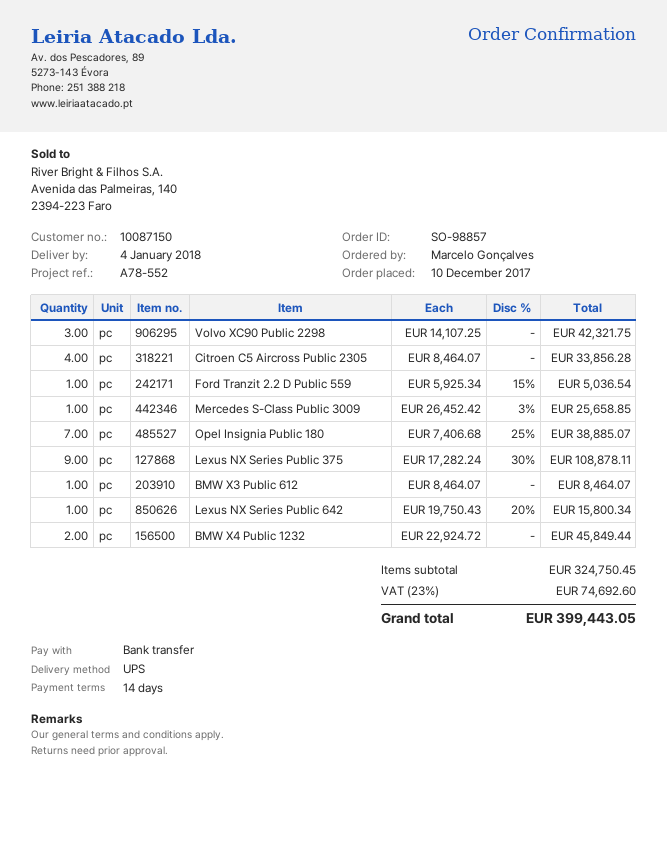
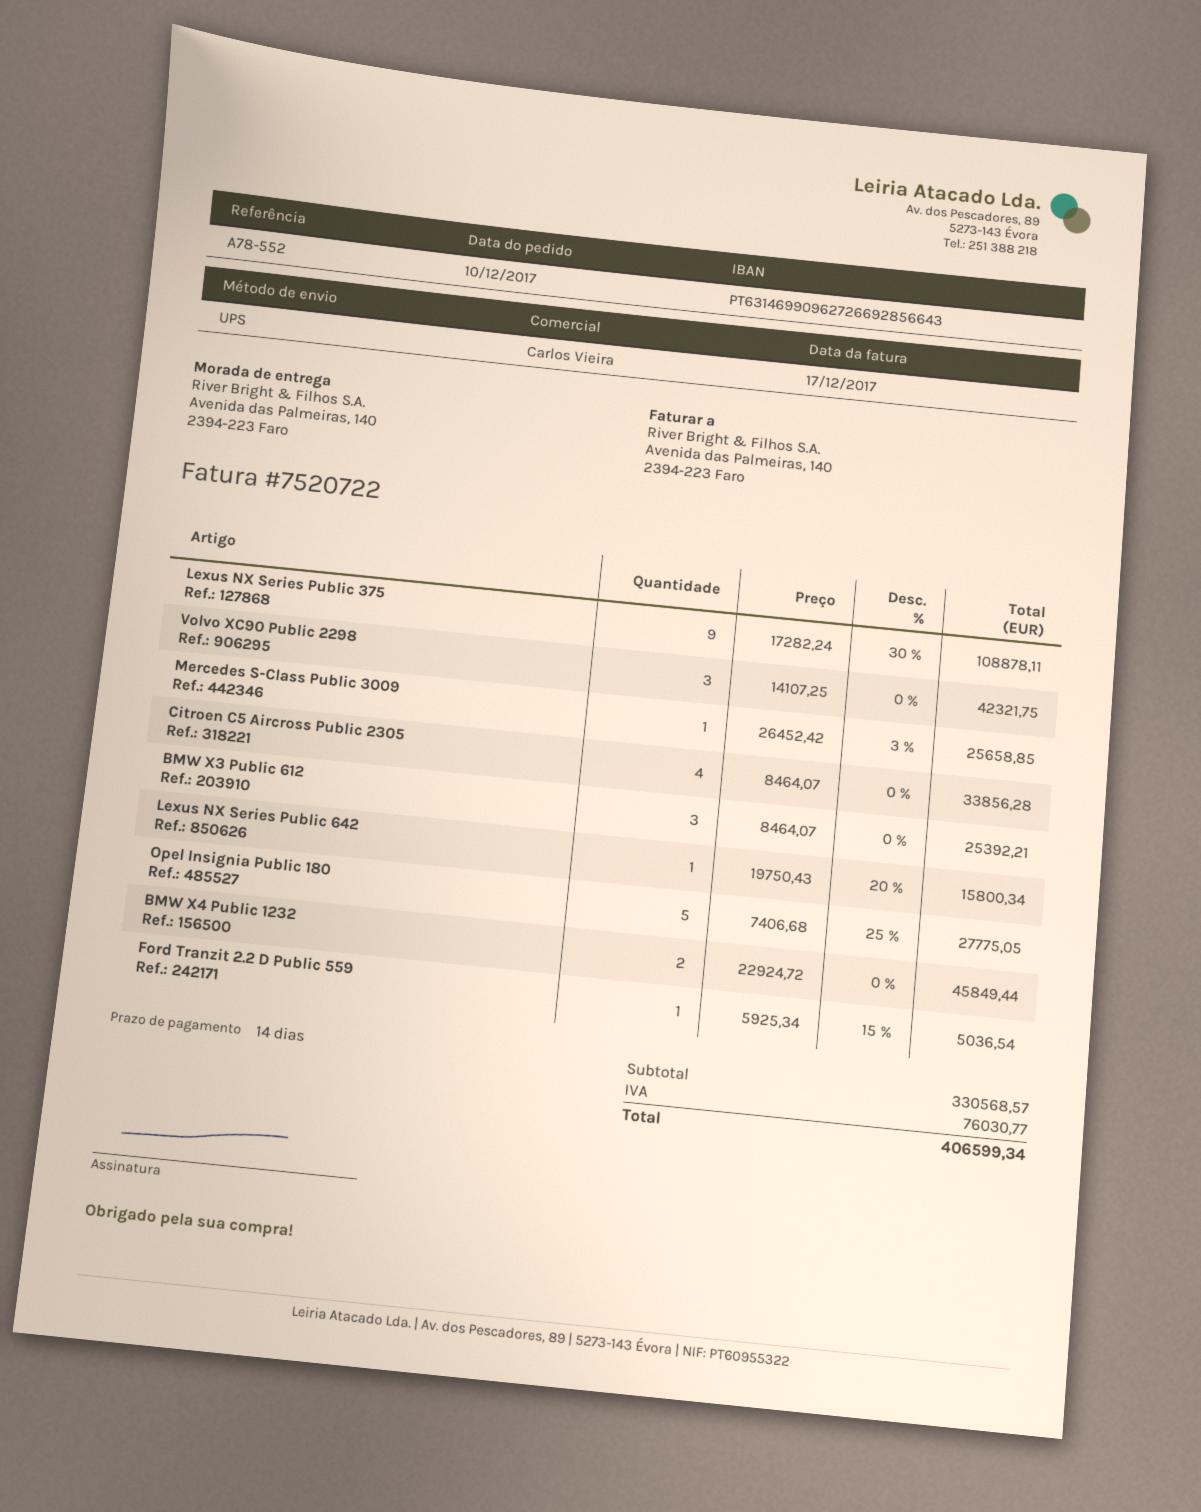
Opel Insignia Public 180: 7 x 7406.68 - 25% = 38885.07 -> 5 x 7406.68 - 25% = 27775.05
BMW X3 Public 612: 1 x 8464.07 = 8464.07 -> 3 x 8464.07 = 25392.21
subtotal: 324750.45 -> 330568.57
tax: 74692.60 -> 76030.77
total: 399443.05 -> 406599.34

